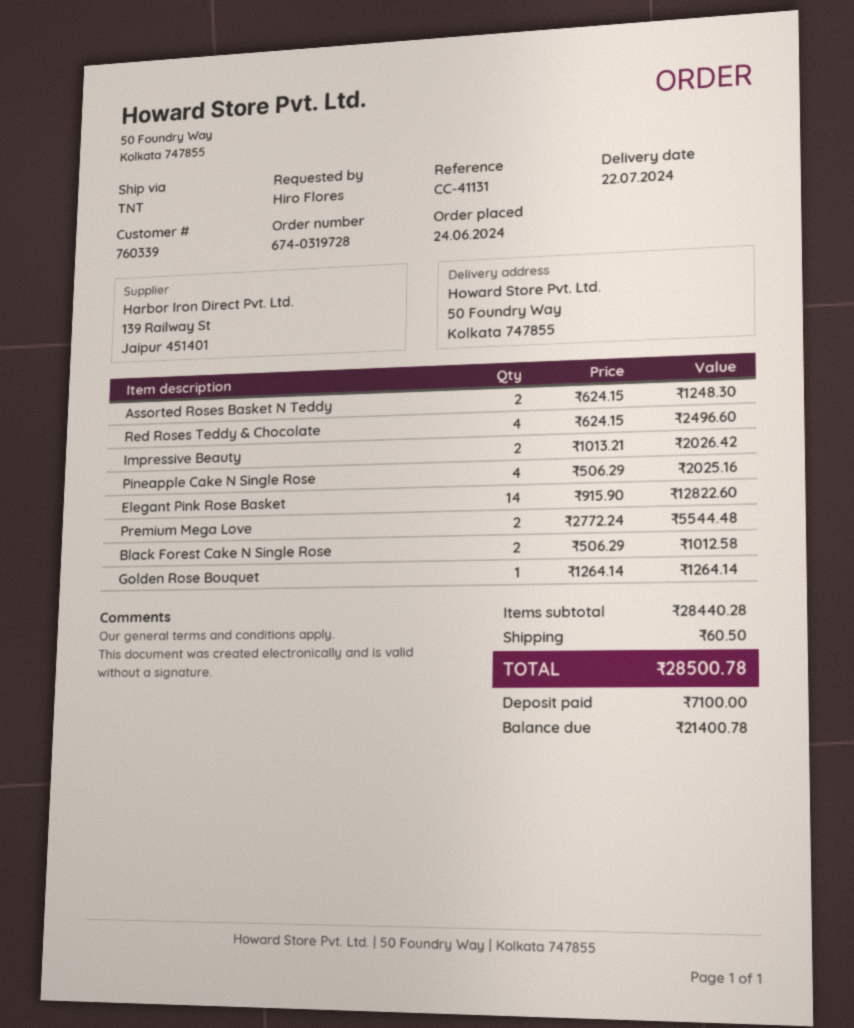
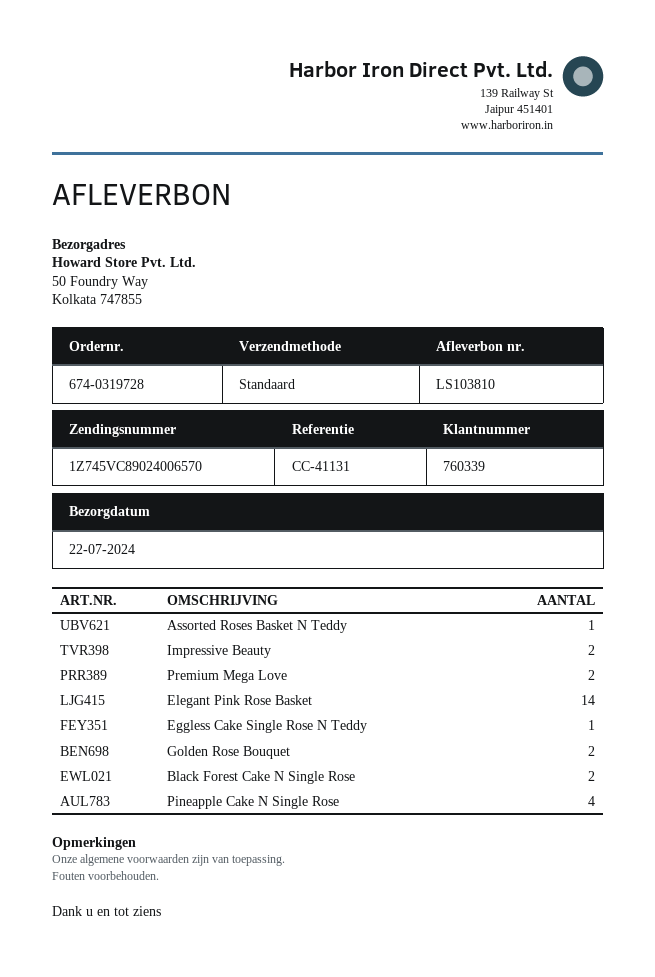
shipping method: TNT -> standard
Assorted Roses Basket N Teddy: 2 -> 1
Red Roses Teddy & Chocolate: 4 -> none
Golden Rose Bouquet: 1 -> 2
Eggless Cake Single Rose N Teddy: none -> 1

